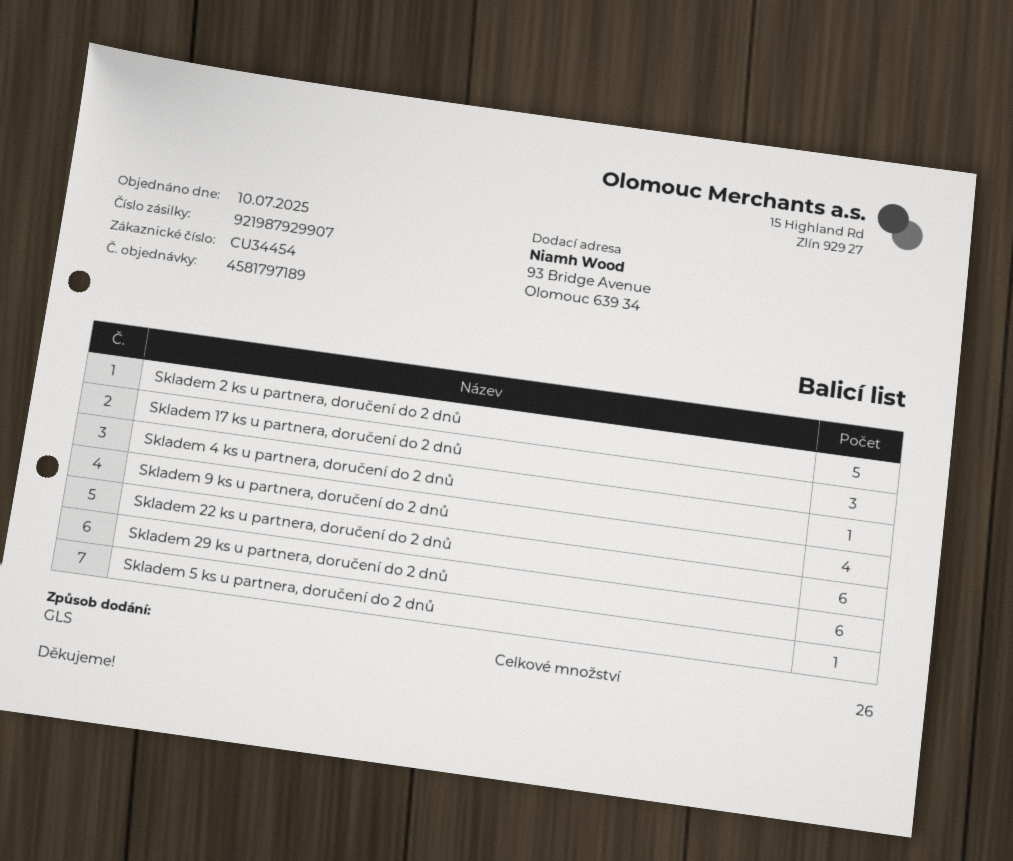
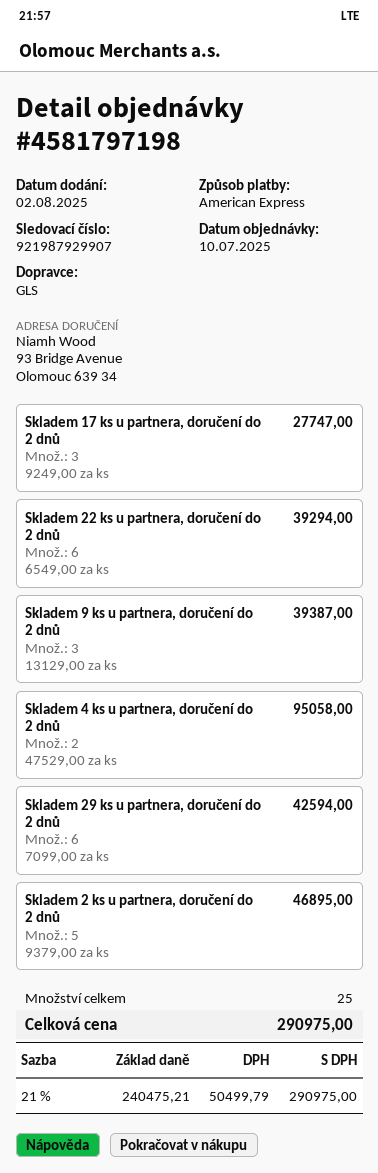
order number: 4581797189 -> 4581797198
Skladem 4 ks u partnera, doručení do 2 dnů: 1 -> 2
Skladem 9 ks u partnera, doručení do 2 dnů: 4 -> 3
Skladem 5 ks u partnera, doručení do 2 dnů: 1 -> none
total quantity: 26 -> 25

